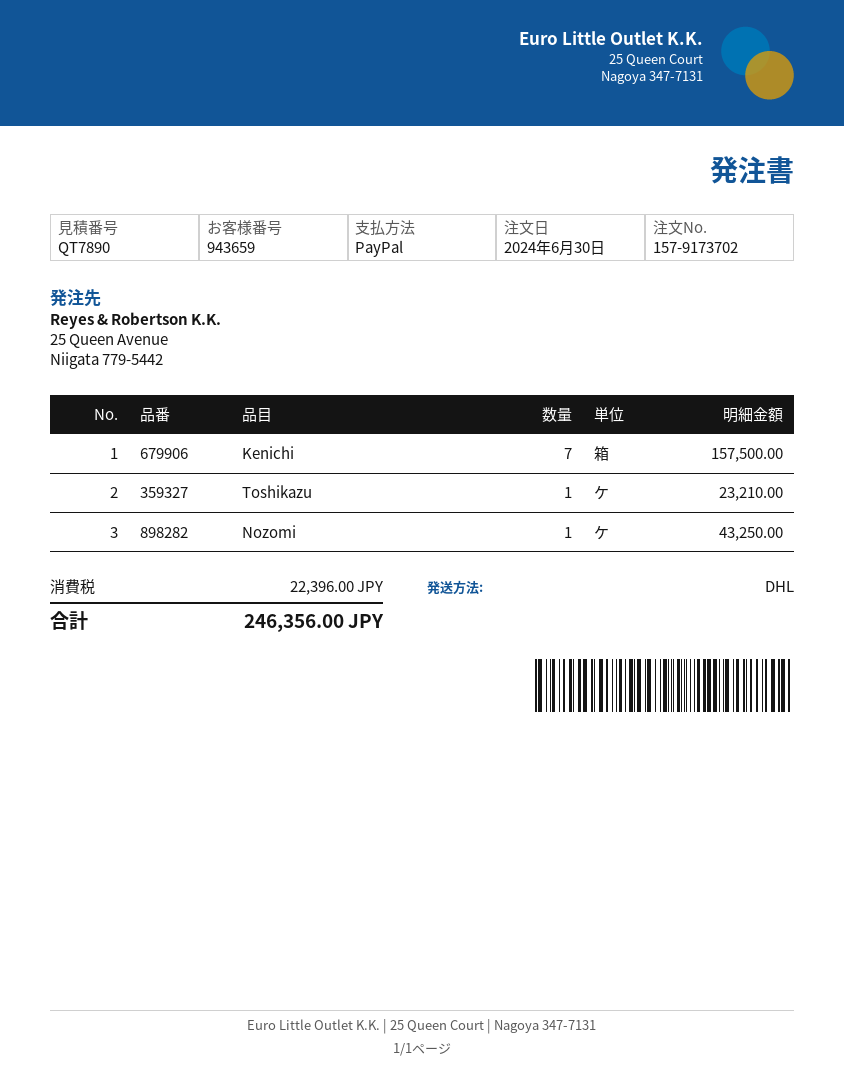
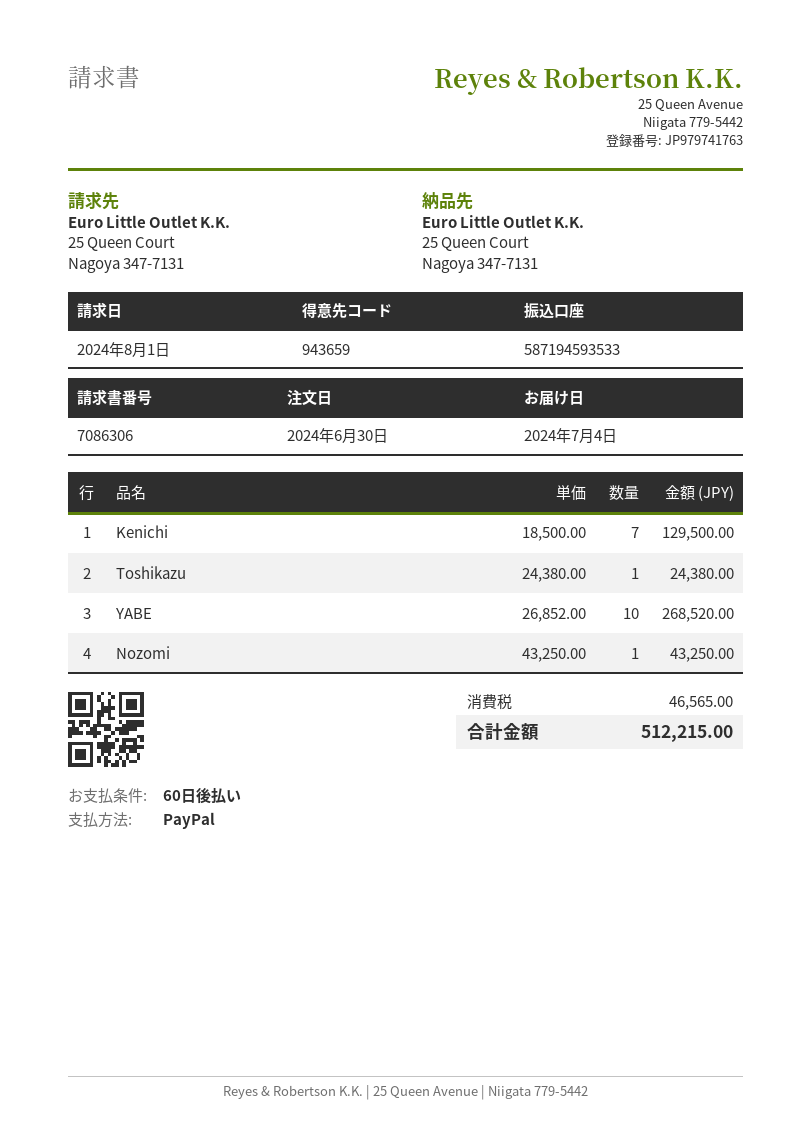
Kenichi: 7 for 157500.00 -> 7 for 129500.00
Toshikazu: 1 for 23210.00 -> 1 for 24380.00
YABE: none -> 10 for 268520.00
tax: 22396.00 -> 46565.00
total: 246356.00 -> 512215.00

